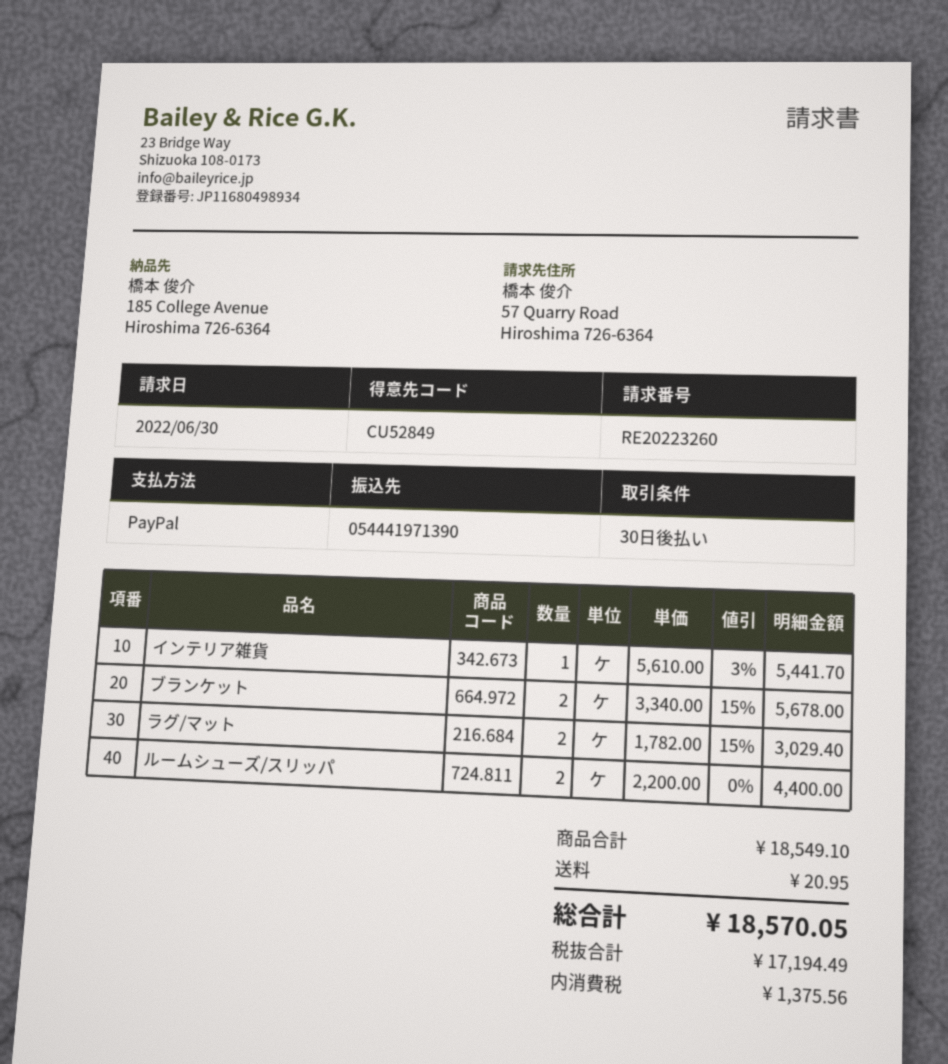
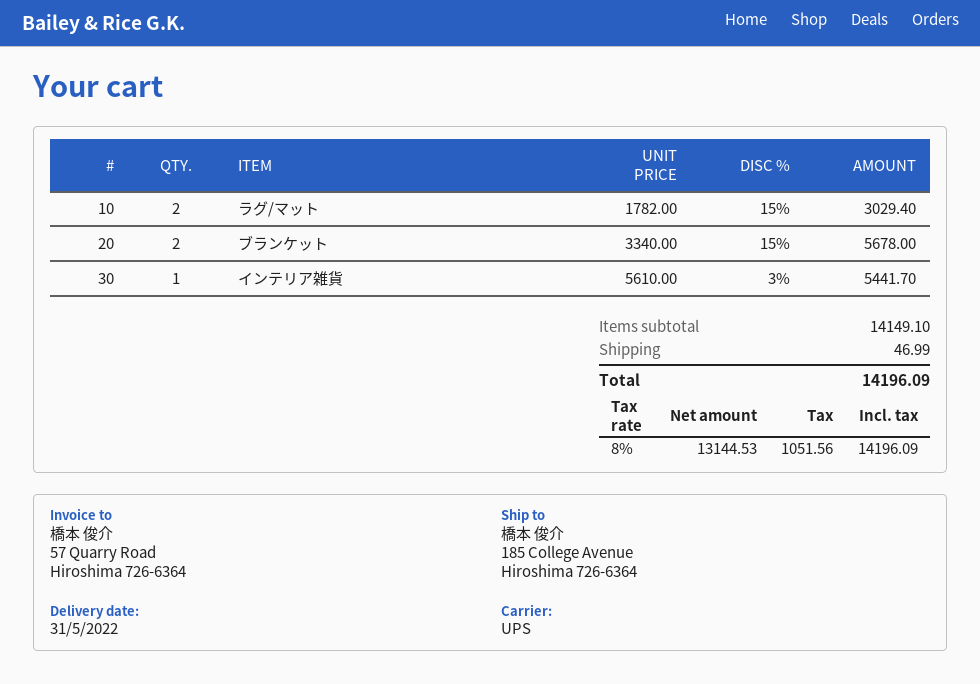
ルームシューズ/スリッパ: 2 x 2200.00 = 4400.00 -> none
subtotal: 18549.10 -> 14149.10
shipping: 20.95 -> 46.99
net: 17194.49 -> 13144.53
tax: 1375.56 -> 1051.56
total: 18570.05 -> 14196.09

